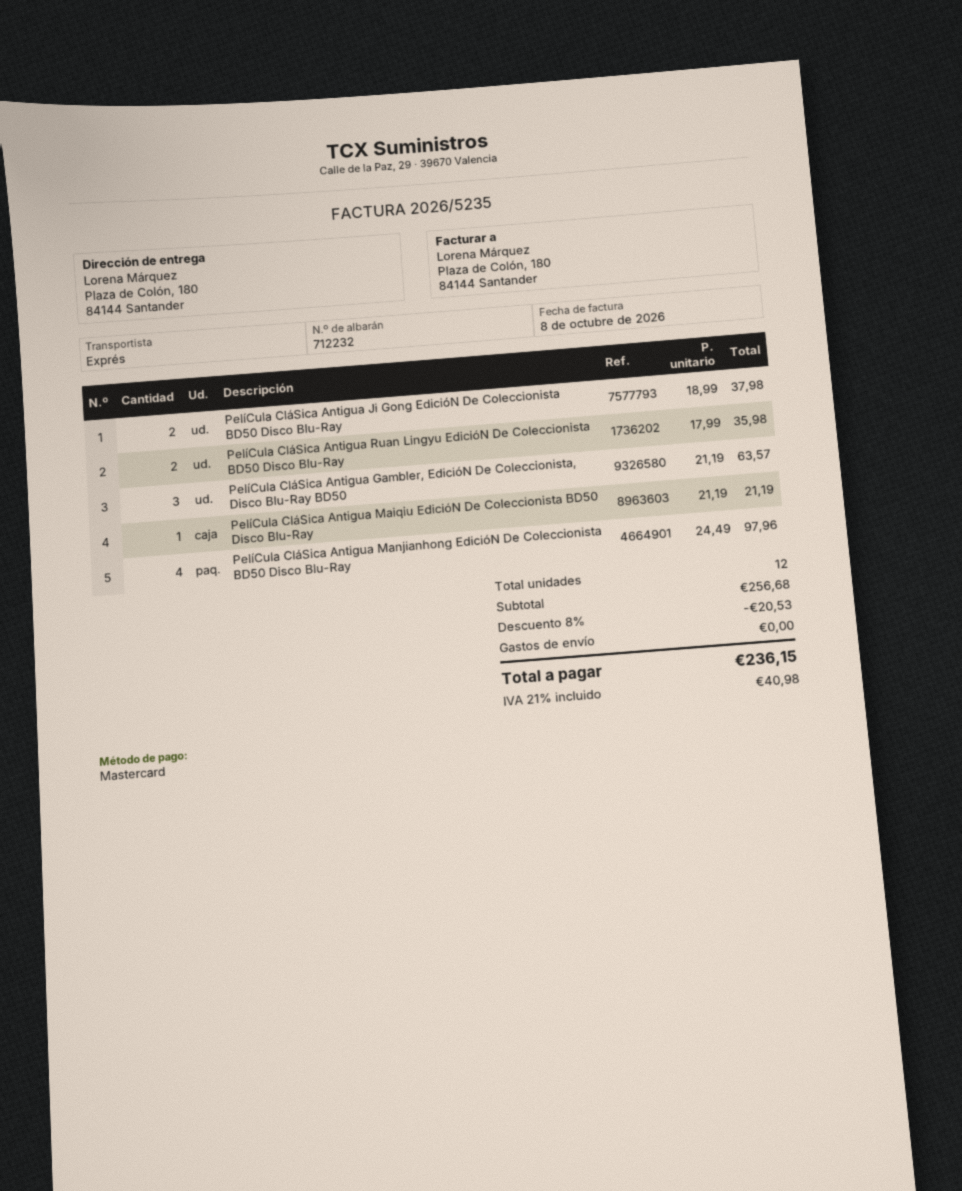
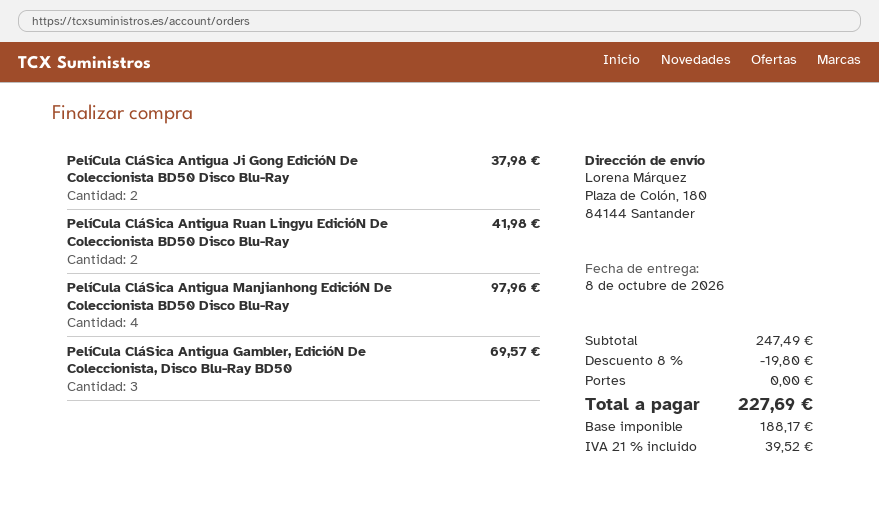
PelíCula CláSica Antigua Ruan Lingyu EdicióN De Coleccionista BD50 Disco Blu-Ray: 2 for 35.98 -> 2 for 41.98
PelíCula CláSica Antigua Gambler, EdicióN De Coleccionista, Disco Blu-Ray BD50: 3 for 63.57 -> 3 for 69.57
PelíCula CláSica Antigua Maiqiu EdicióN De Coleccionista BD50 Disco Blu-Ray: 1 for 21.19 -> none
subtotal: 256.68 -> 247.49
discount: 8% = 20.53 -> 8% = 19.80
tax: 21% = 40.98 -> 21% = 39.52
total: 236.15 -> 227.69

